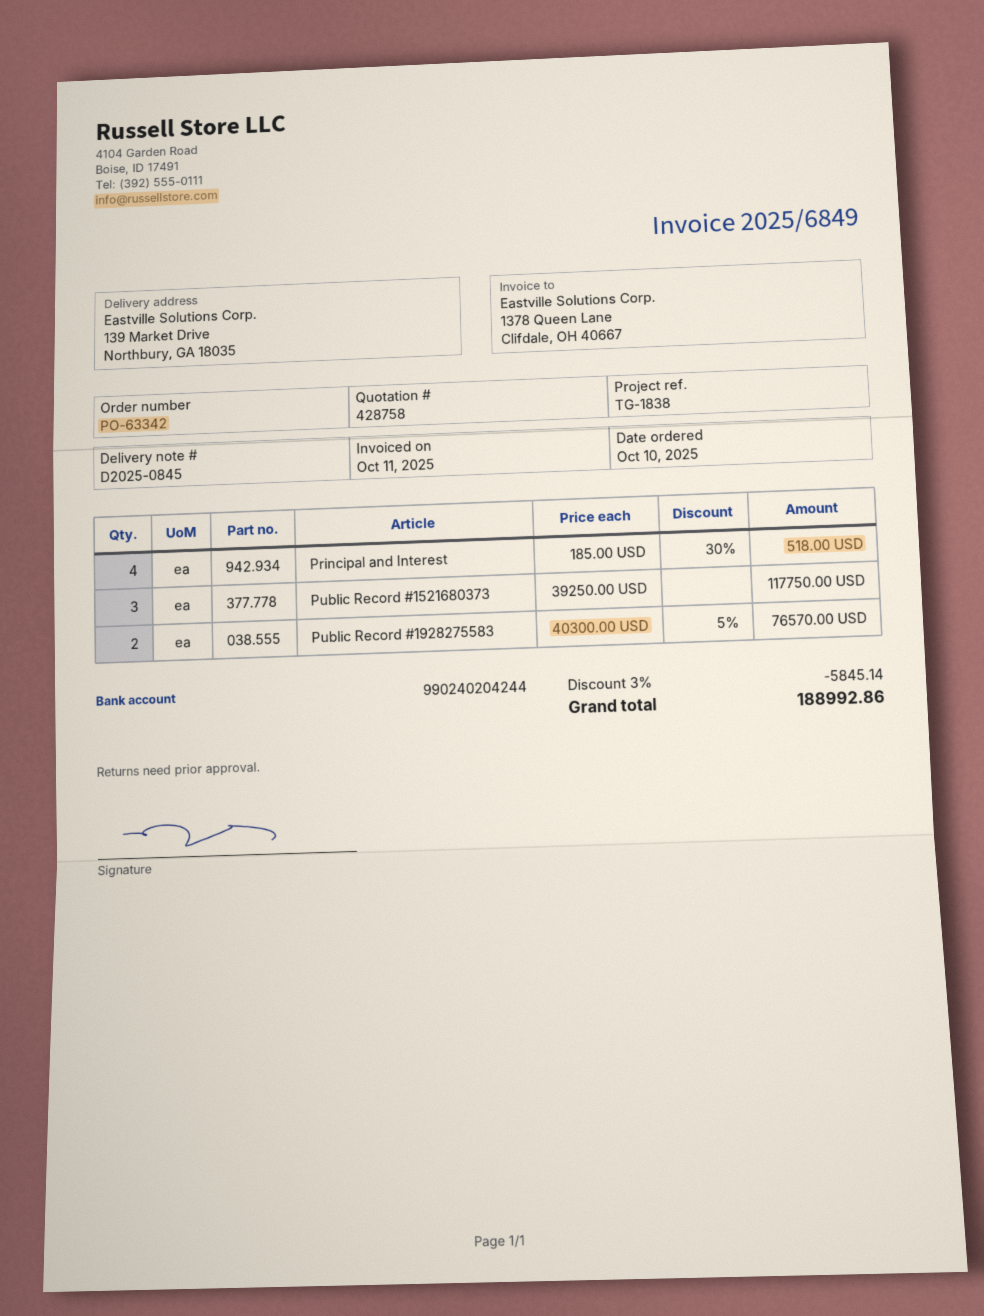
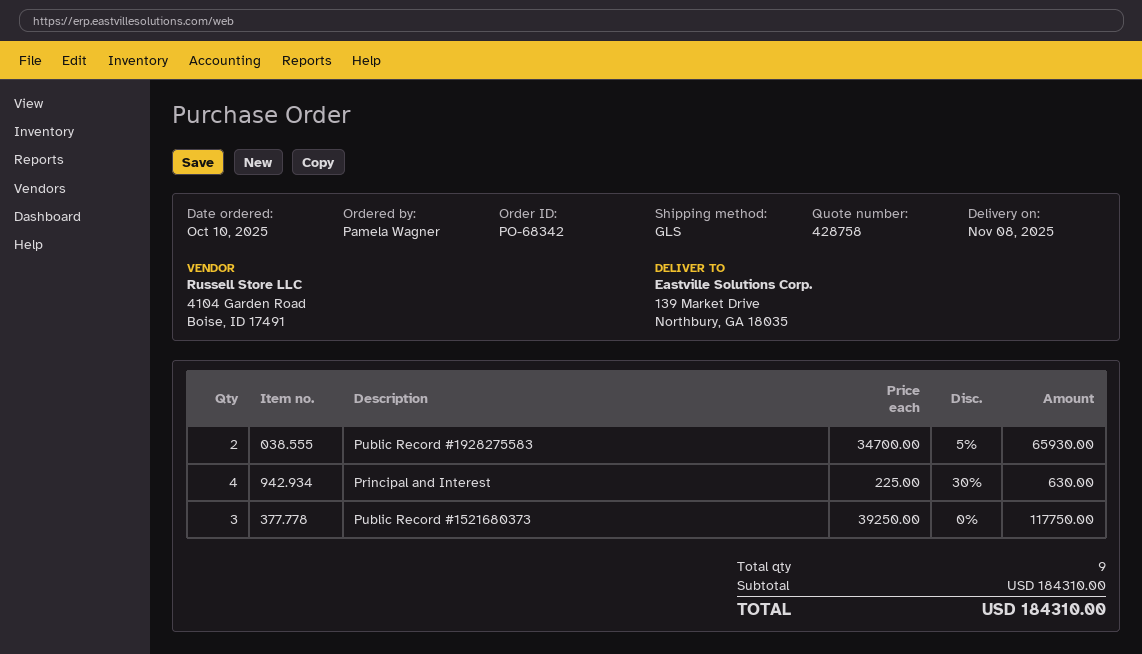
order number: PO-63342 -> PO-68342
Principal and Interest: 4 x 185.00 - 30% = 518.00 -> 4 x 225.00 - 30% = 630.00
Public Record #1928275583: 2 x 40300.00 - 5% = 76570.00 -> 2 x 34700.00 - 5% = 65930.00
discount: 3% = 5845.14 -> none
total: 188992.86 -> 184310.00

